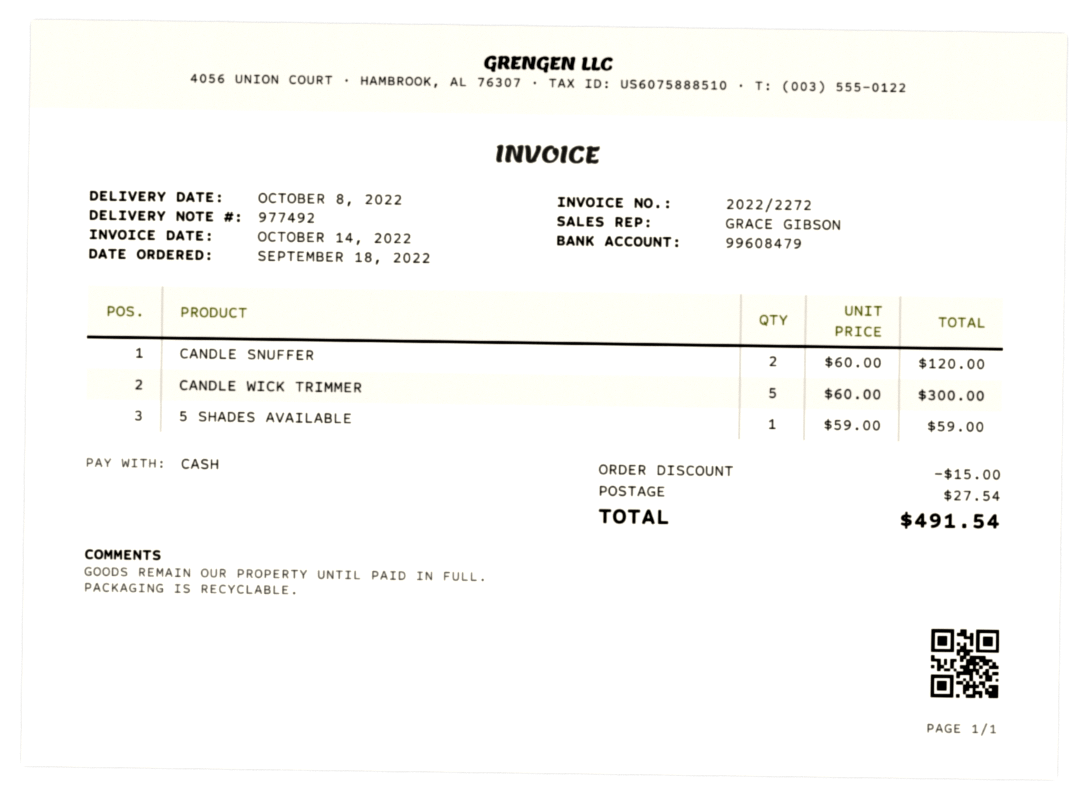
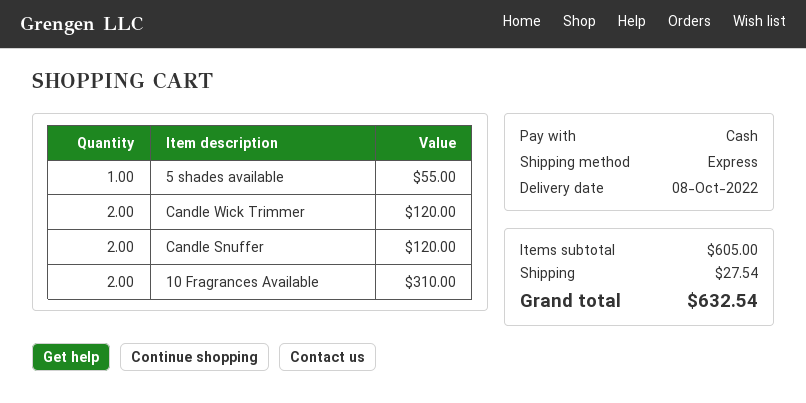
CANDLE WICK TRIMMER: 5 for 300.00 -> 2 for 120.00
5 SHADES AVAILABLE: 1 for 59.00 -> 1 for 55.00
10 Fragrances Available: none -> 2 for 310.00
discount: 15.00 -> none
total: 491.54 -> 632.54

